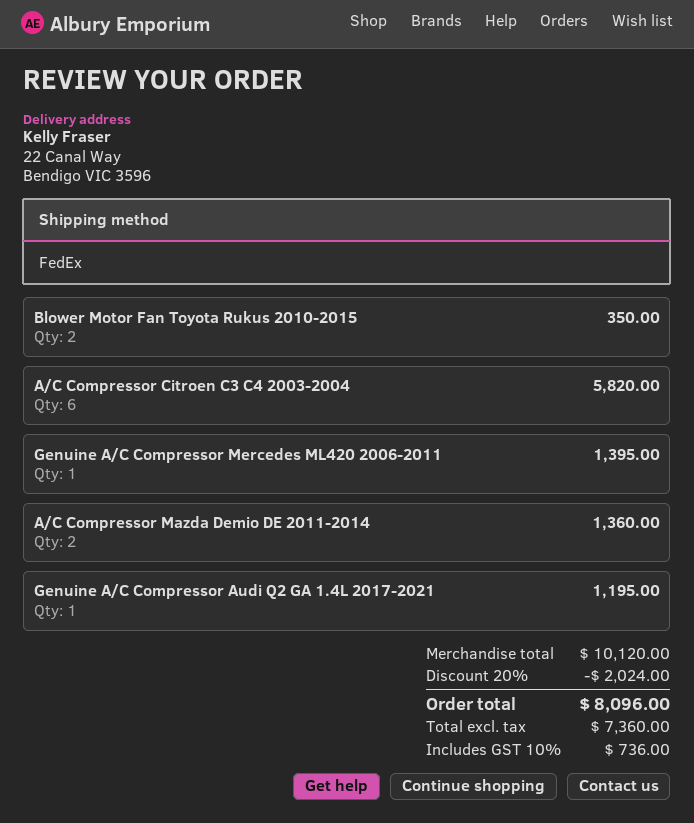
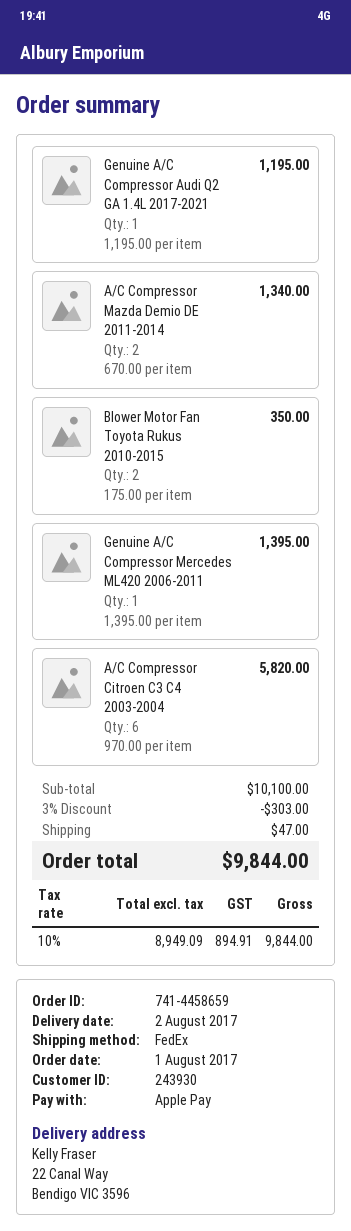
A/C Compressor Mazda Demio DE 2011-2014: 2 for 1360.00 -> 2 for 1340.00
subtotal: 10120.00 -> 10100.00
discount: 20% = 2024.00 -> 3% = 303.00
shipping: none -> 47.00
net: 7360.00 -> 8949.09
tax: 10% = 736.00 -> 10% = 894.91
total: 8096.00 -> 9844.00

